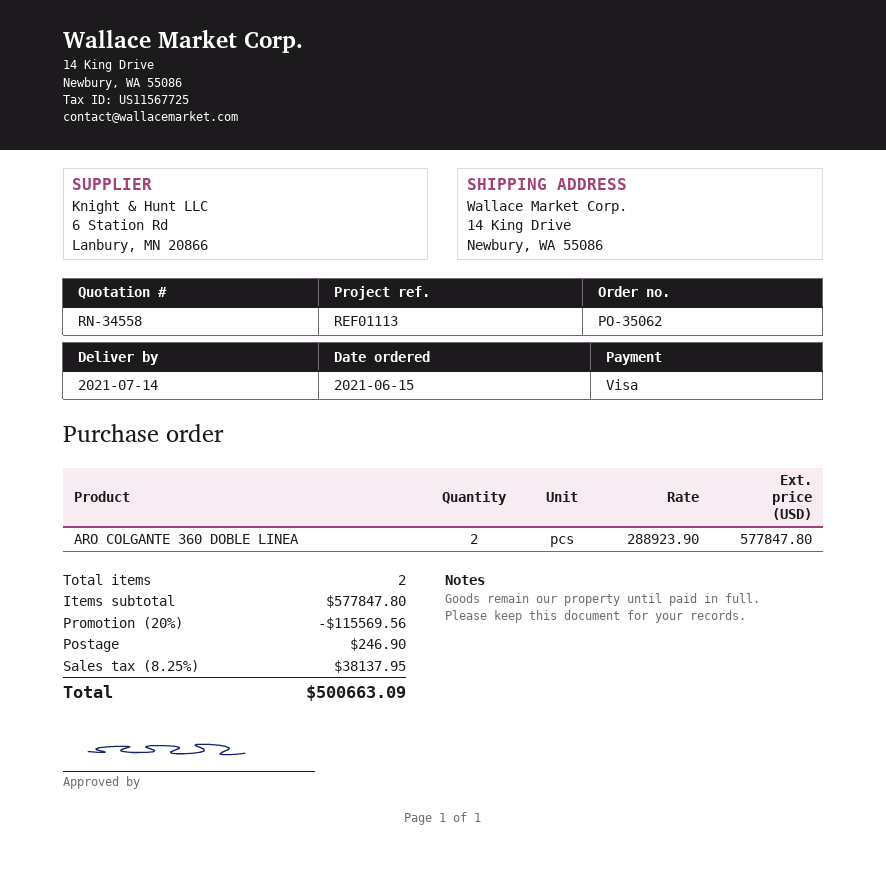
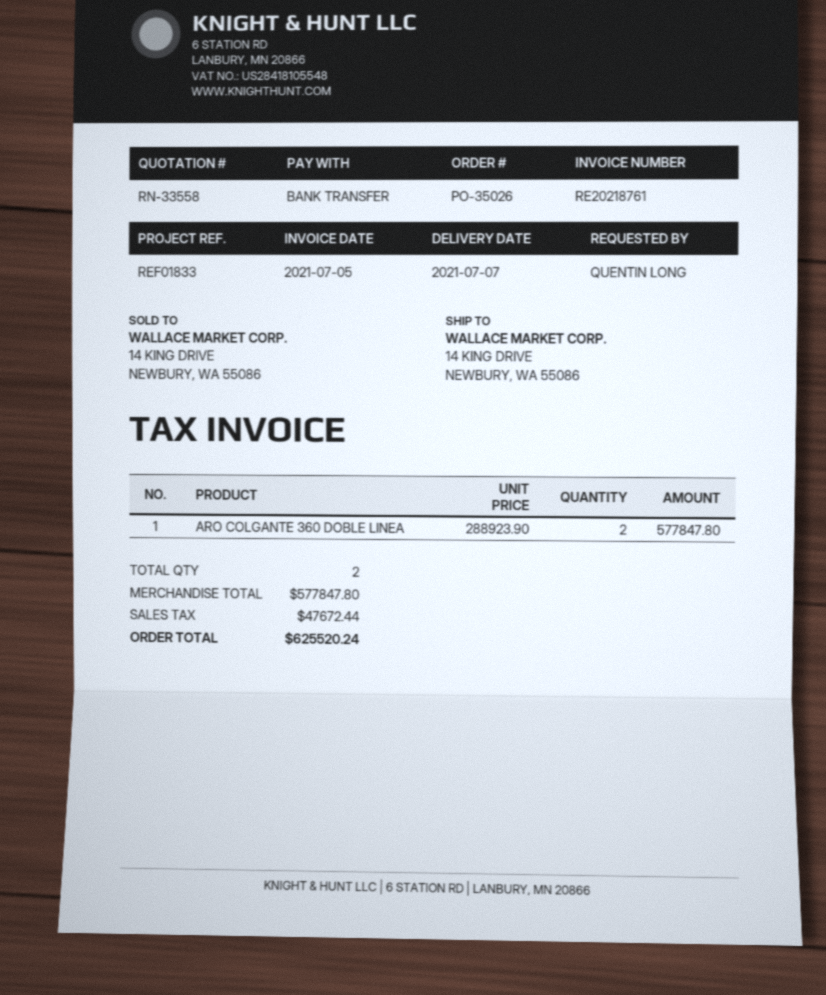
quote number: RN-34558 -> RN-33558
order number: PO-35062 -> PO-35026
delivery date: 2021-07-14 -> 2021-07-07
reference: REF01113 -> REF01833
payment method: Visa -> bank transfer
discount: 20% = 115569.56 -> none
shipping: 246.90 -> none
tax: 38137.95 -> 47672.44
total: 500663.09 -> 625520.24

